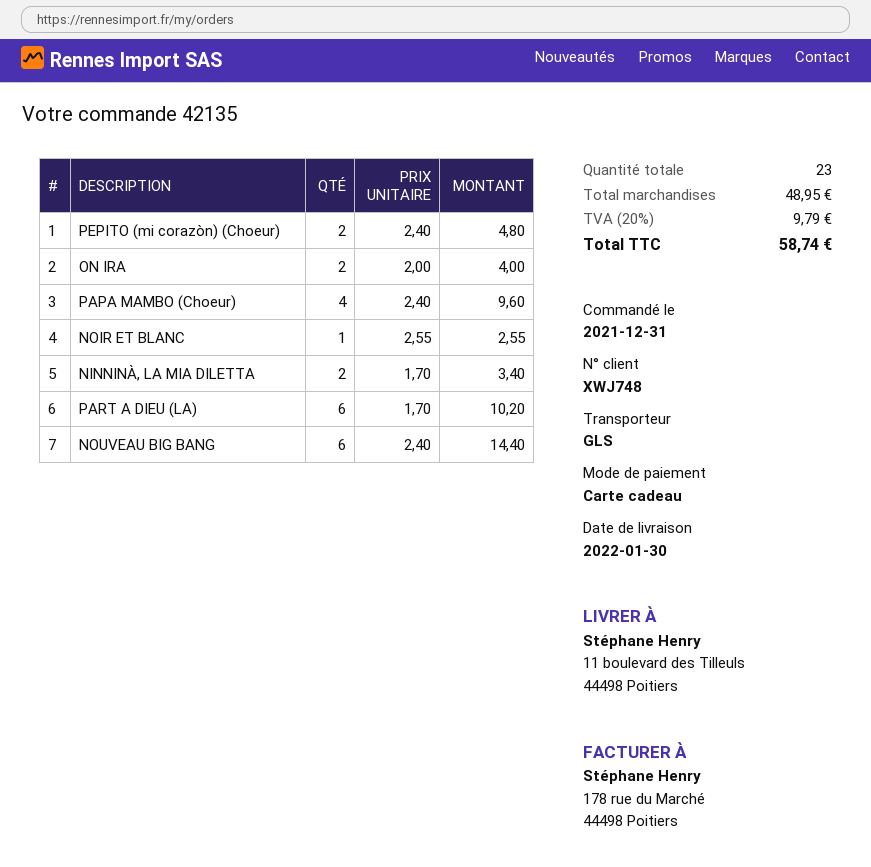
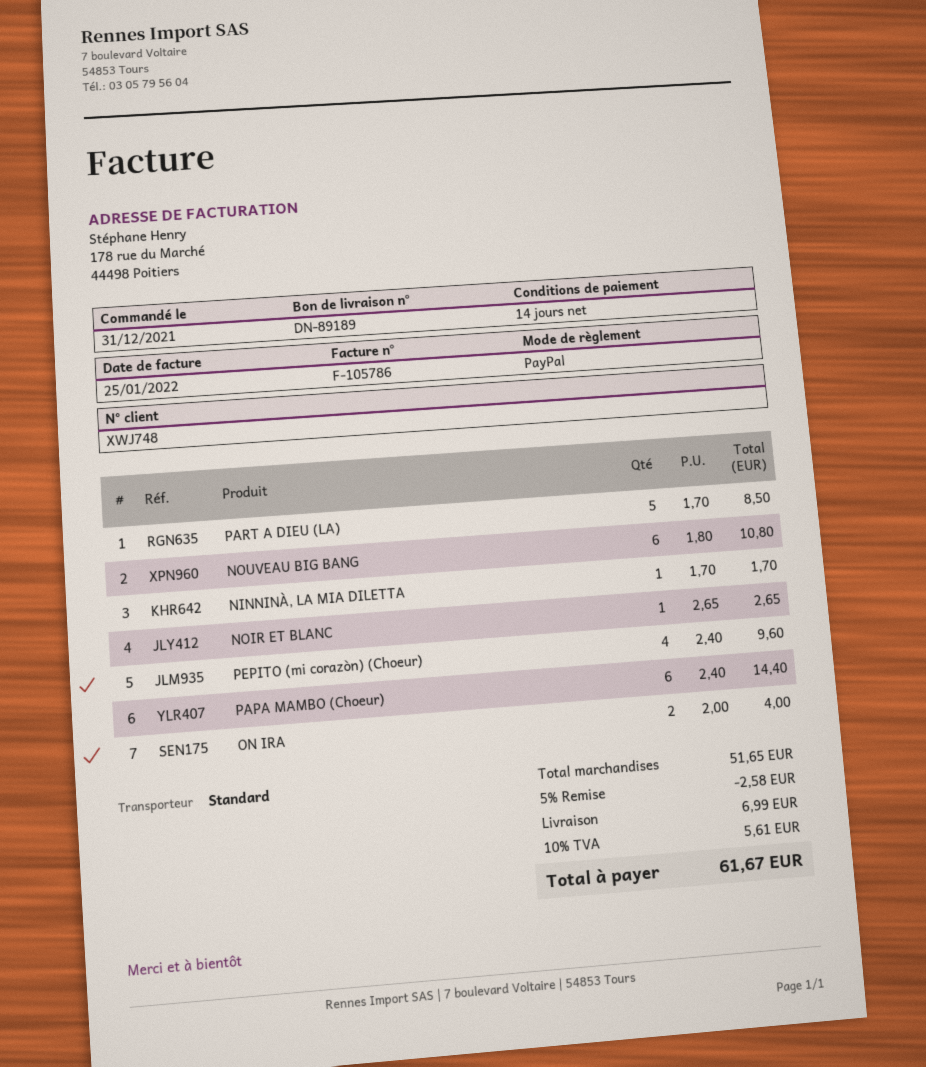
payment method: gift card -> PayPal
shipping method: GLS -> standard
PEPITO (mi corazòn) (Choeur): 2 x 2.40 = 4.80 -> 4 x 2.40 = 9.60
PAPA MAMBO (Choeur): 4 x 2.40 = 9.60 -> 6 x 2.40 = 14.40
NOIR ET BLANC: 1 x 2.55 = 2.55 -> 1 x 2.65 = 2.65
NINNINÀ, LA MIA DILETTA: 2 x 1.70 = 3.40 -> 1 x 1.70 = 1.70
PART A DIEU (LA): 6 x 1.70 = 10.20 -> 5 x 1.70 = 8.50
NOUVEAU BIG BANG: 6 x 2.40 = 14.40 -> 6 x 1.80 = 10.80
subtotal: 48.95 -> 51.65
discount: none -> 5% = 2.58
shipping: none -> 6.99
tax: 20% = 9.79 -> 10% = 5.61
total: 58.74 -> 61.67

